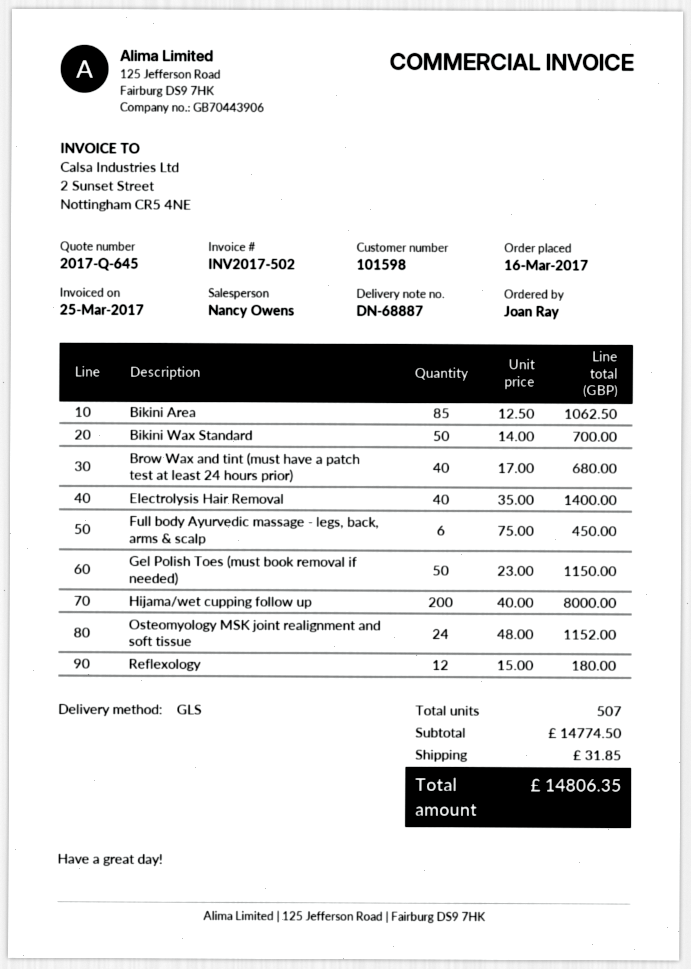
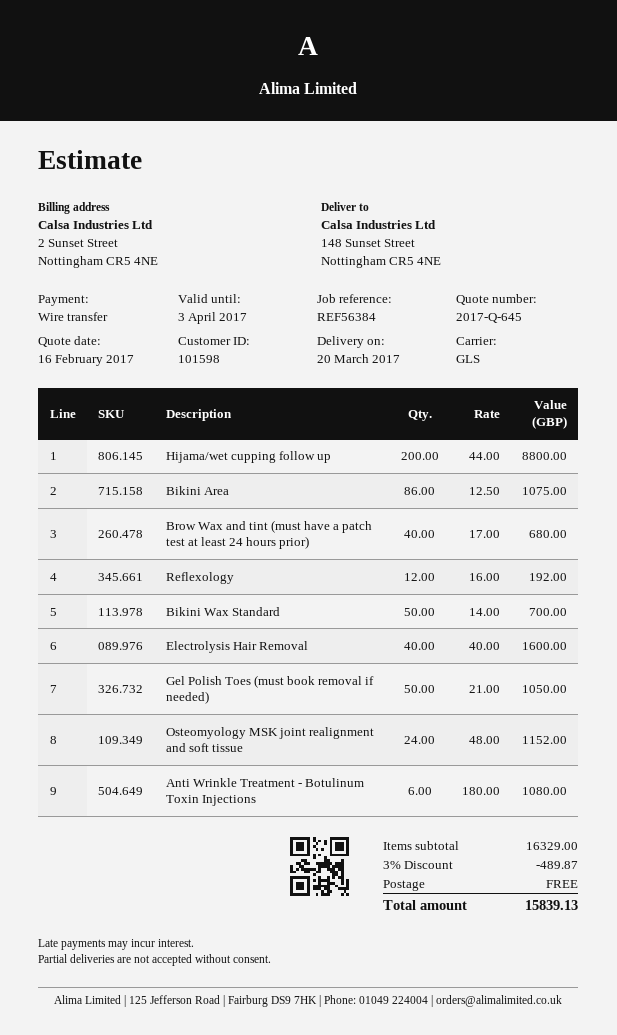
Bikini Area: 85 x 12.50 = 1062.50 -> 86 x 12.50 = 1075.00
Electrolysis Hair Removal: 40 x 35.00 = 1400.00 -> 40 x 40.00 = 1600.00
Full body Ayurvedic massage - legs, back, arms & scalp: 6 x 75.00 = 450.00 -> none
Gel Polish Toes (must book removal if needed): 50 x 23.00 = 1150.00 -> 50 x 21.00 = 1050.00
Hijama/wet cupping follow up: 200 x 40.00 = 8000.00 -> 200 x 44.00 = 8800.00
Reflexology: 12 x 15.00 = 180.00 -> 12 x 16.00 = 192.00
Anti Wrinkle Treatment - Botulinum Toxin Injections: none -> 6 x 180.00 = 1080.00
subtotal: 14774.50 -> 16329.00
discount: none -> 3% = 489.87
shipping: 31.85 -> 0.00
total: 14806.35 -> 15839.13

